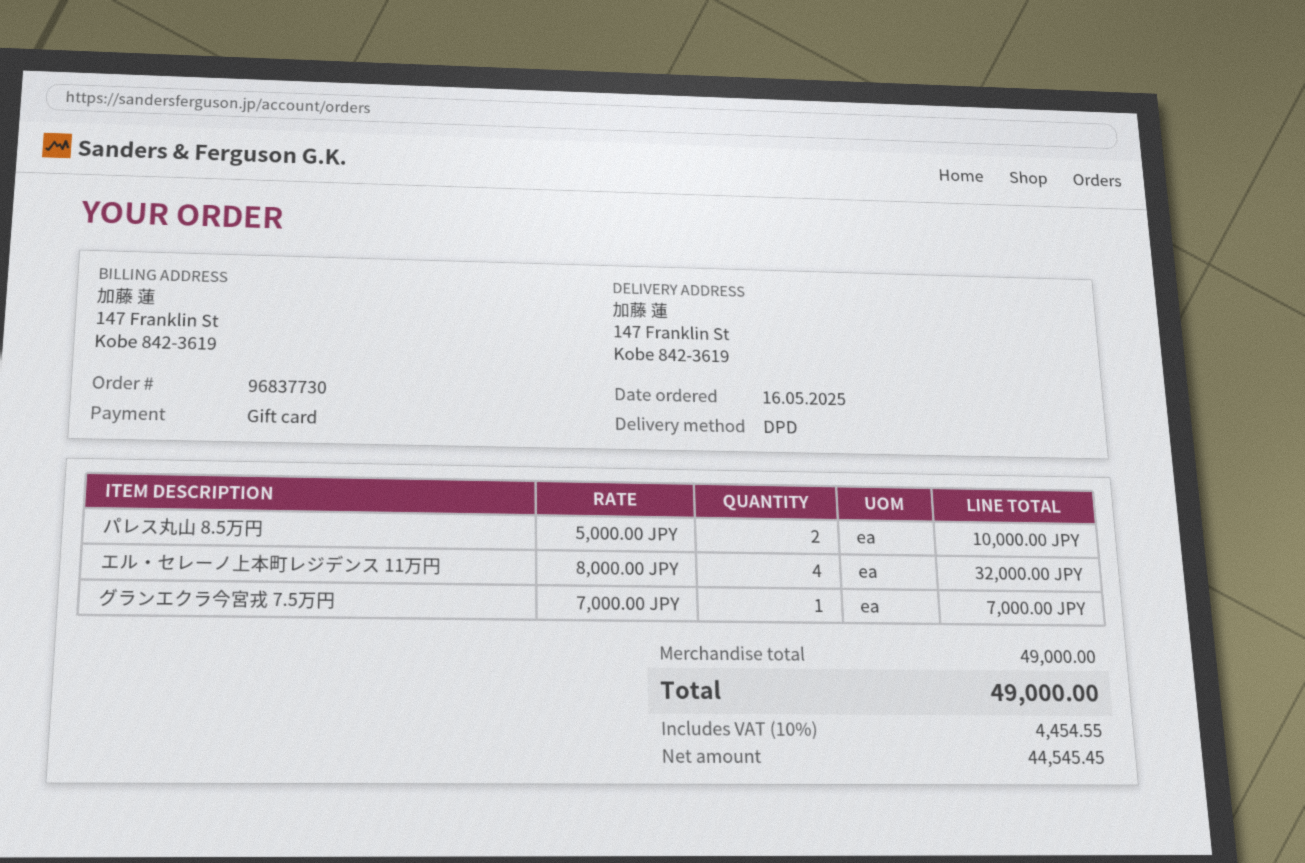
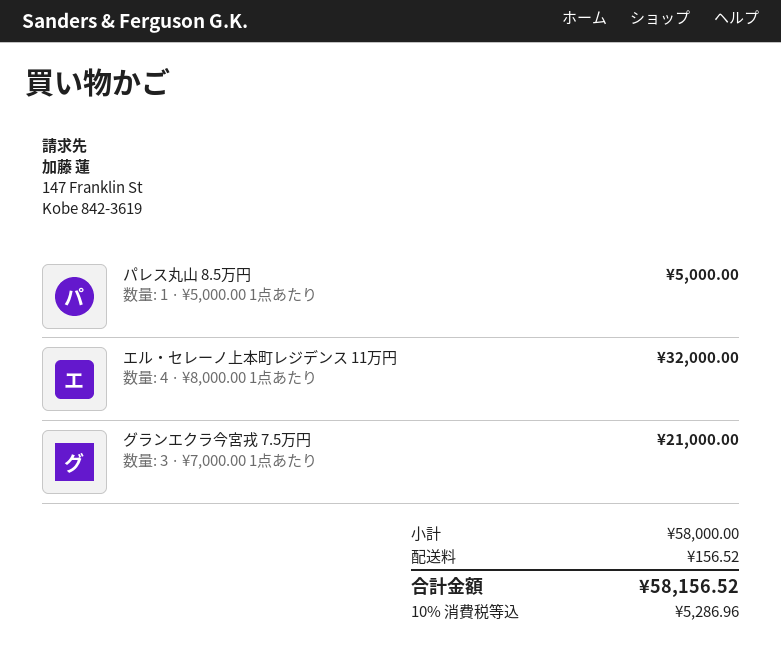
パレス丸山 8.5万円: 2 x 5000.00 = 10000.00 -> 1 x 5000.00 = 5000.00
グランエクラ今宮戎 7.5万円: 1 x 7000.00 = 7000.00 -> 3 x 7000.00 = 21000.00
subtotal: 49000.00 -> 58000.00
shipping: none -> 156.52
tax: 10% = 4454.55 -> 10% = 5286.96
total: 49000.00 -> 58156.52

